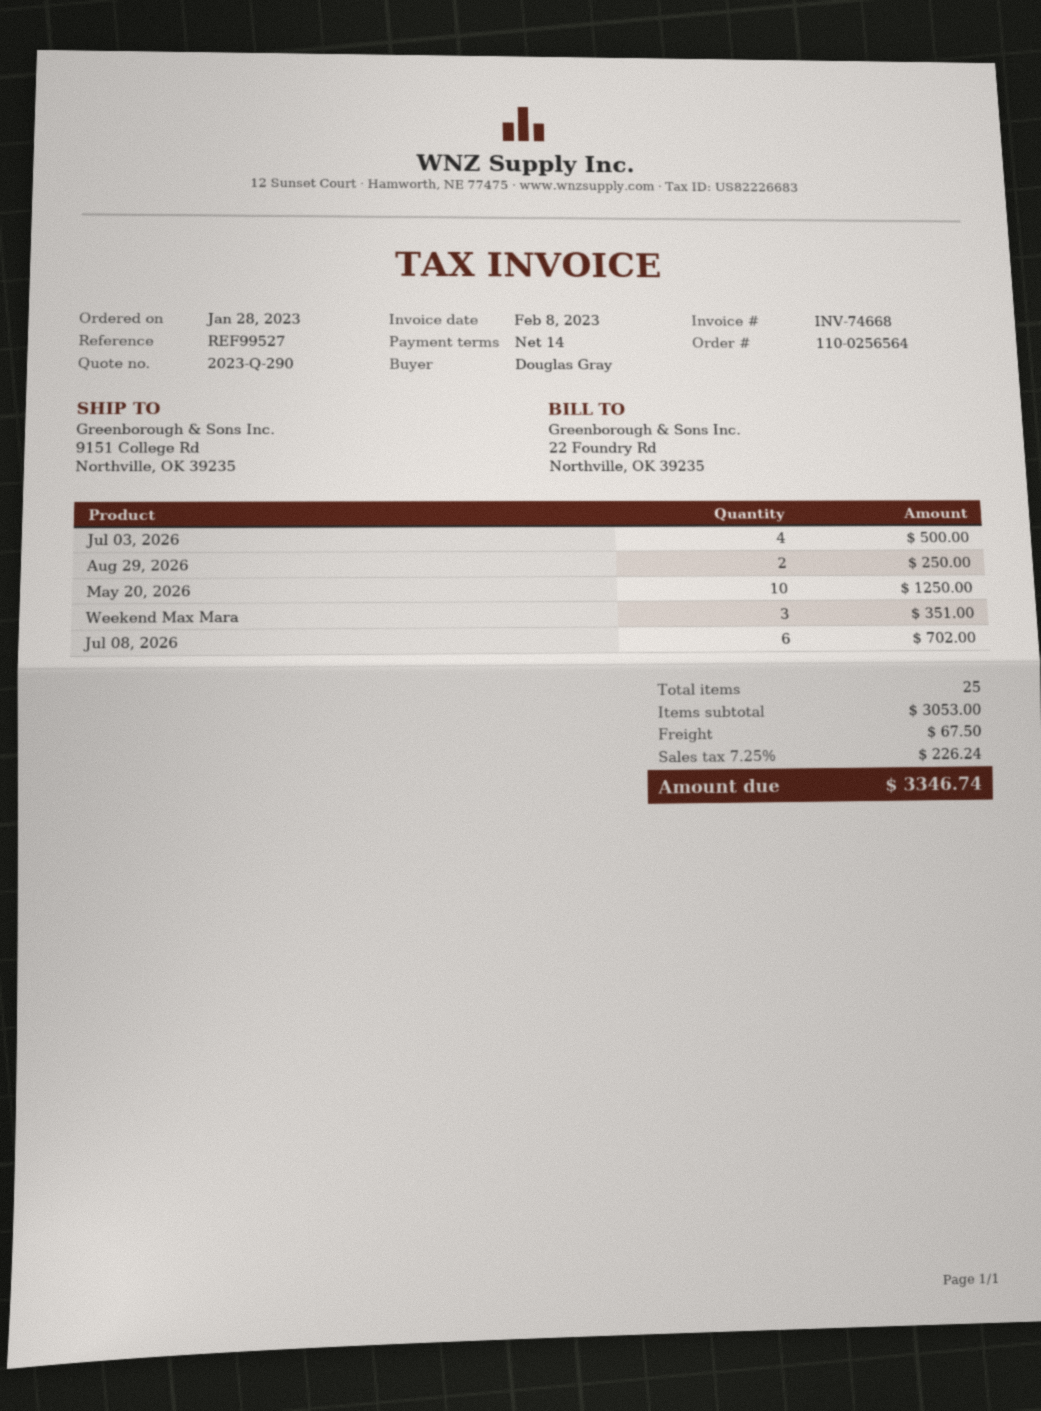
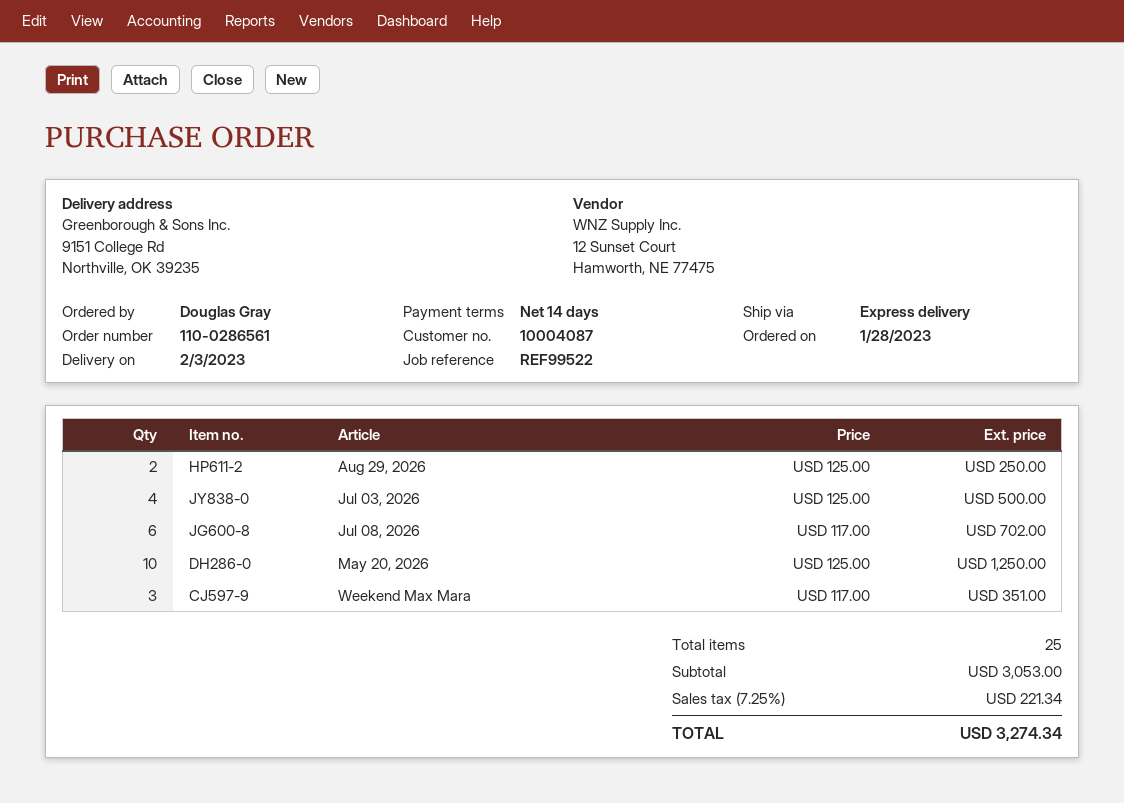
order number: 110-0256564 -> 110-0286561
reference: REF99527 -> REF99522
shipping: 67.50 -> none
tax: 7.25% = 226.24 -> 7.25% = 221.34
total: 3346.74 -> 3274.34

